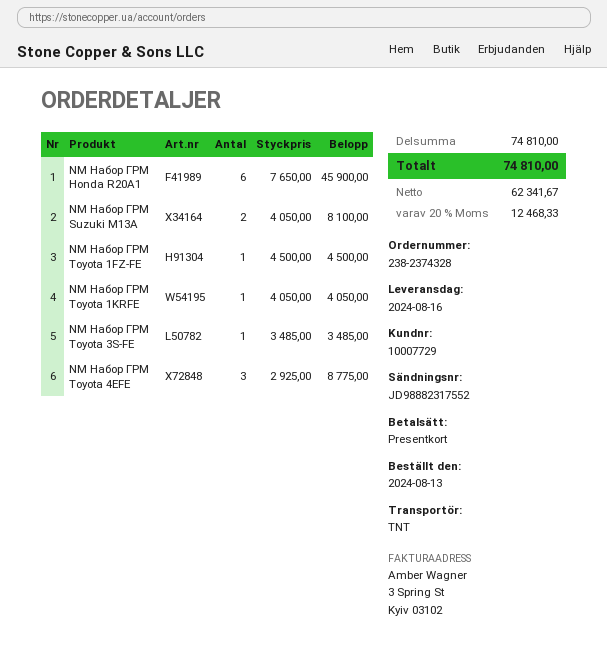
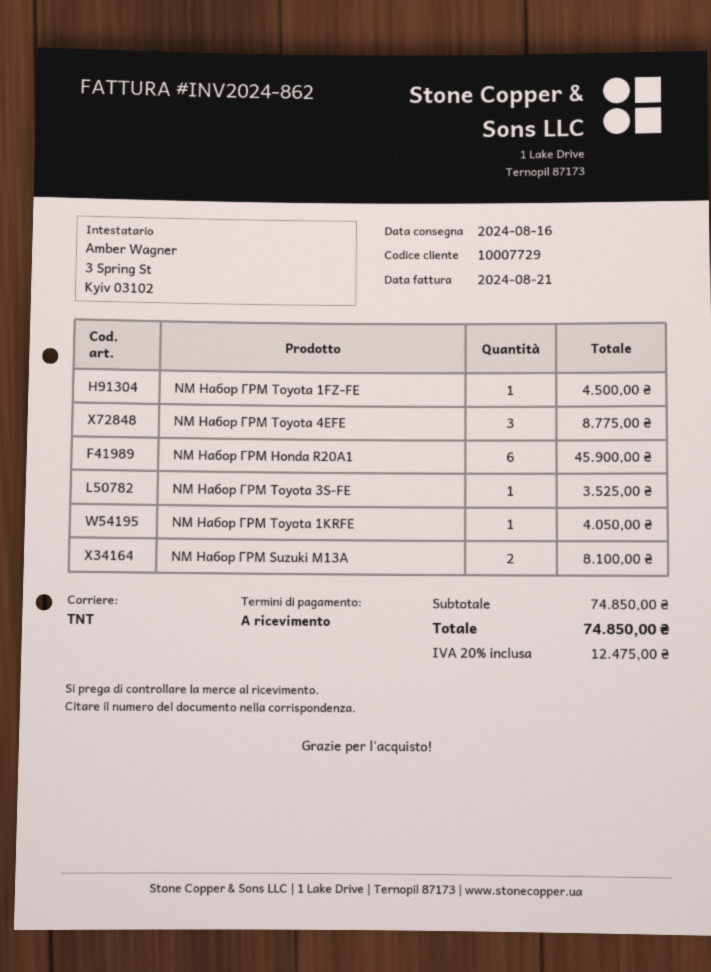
NM Набор ГРМ Toyota 3S-FE: 1 for 3485.00 -> 1 for 3525.00
subtotal: 74810.00 -> 74850.00
tax: 20% = 12468.33 -> 20% = 12475.00
total: 74810.00 -> 74850.00

